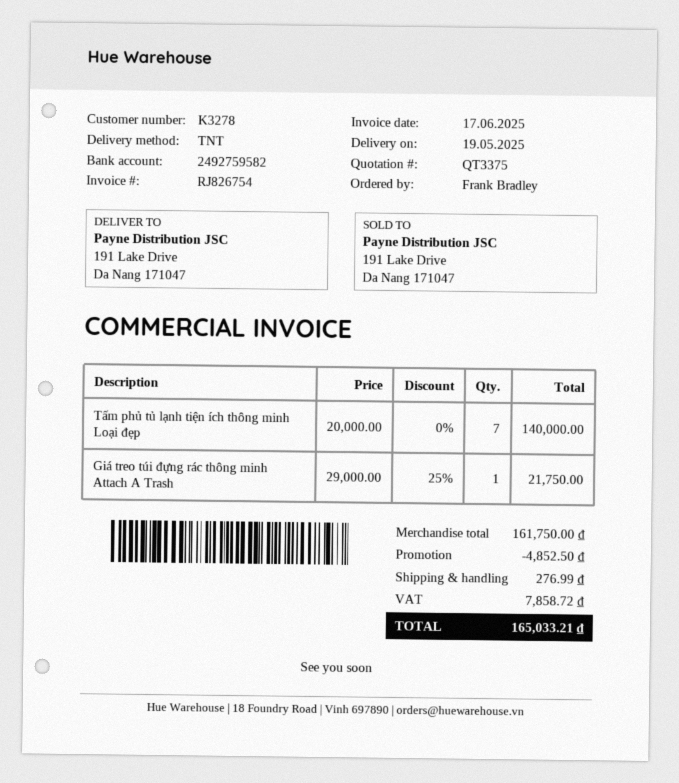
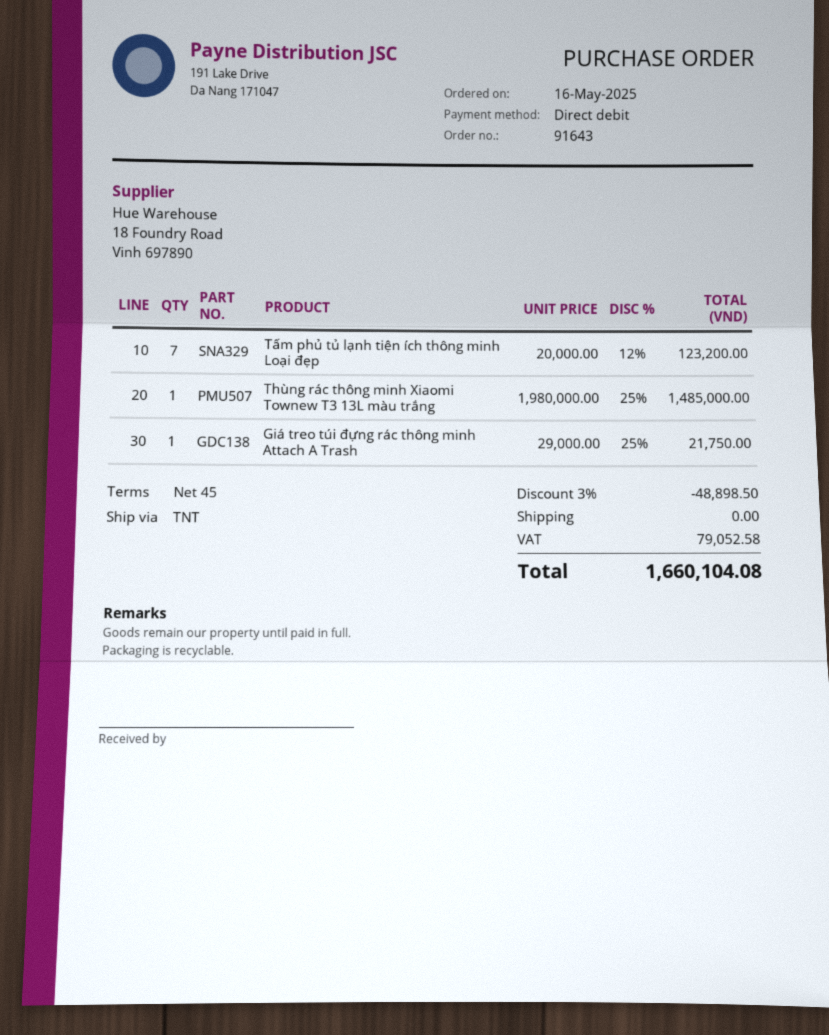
Tấm phủ tủ lạnh tiện ích thông minh Loại đẹp: 7 x 20000.00 = 140000.00 -> 7 x 20000.00 - 12% = 123200.00
Thùng rác thông minh Xiaomi Townew T3 13L màu trắng: none -> 1 x 1980000.00 - 25% = 1485000.00
discount: 4852.50 -> 48898.50
shipping: 276.99 -> 0.00
tax: 7858.72 -> 79052.58
total: 165033.21 -> 1660104.08

